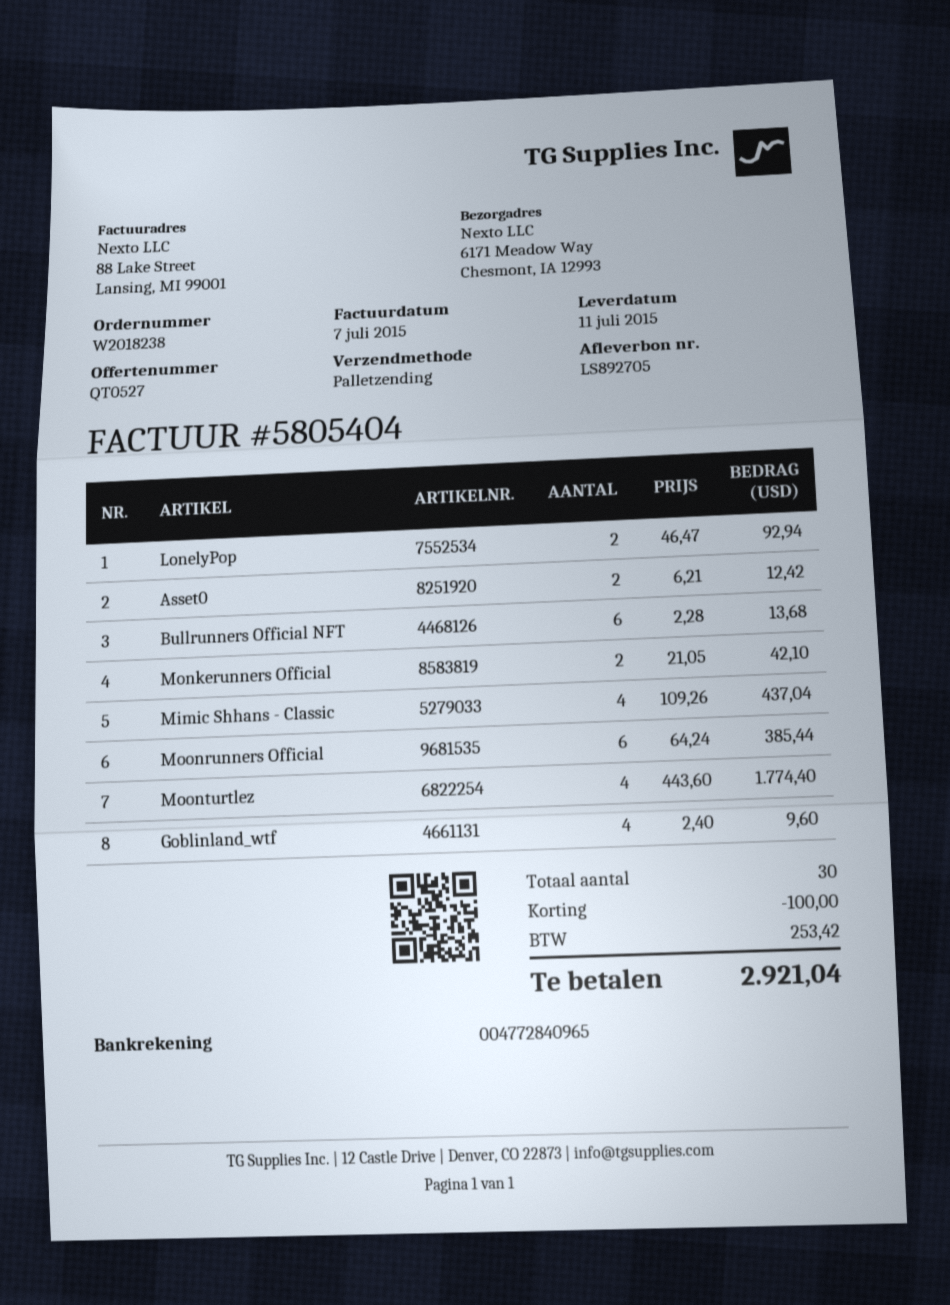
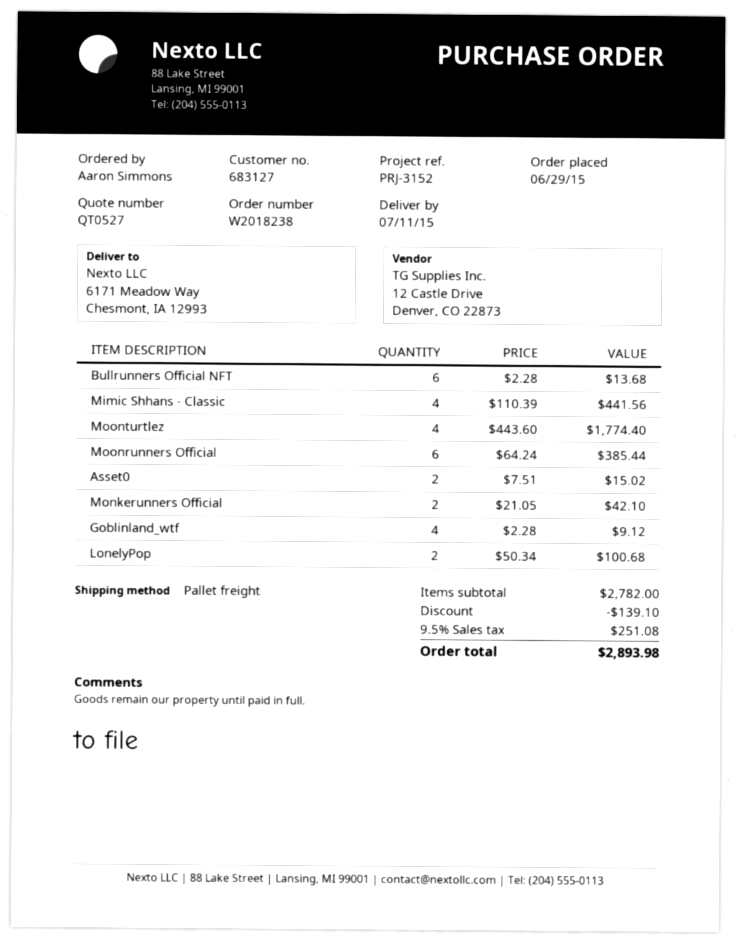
LonelyPop: 2 x 46.47 = 92.94 -> 2 x 50.34 = 100.68
Asset0: 2 x 6.21 = 12.42 -> 2 x 7.51 = 15.02
Mimic Shhans - Classic: 4 x 109.26 = 437.04 -> 4 x 110.39 = 441.56
Goblinland_wtf: 4 x 2.40 = 9.60 -> 4 x 2.28 = 9.12
discount: 100.00 -> 139.10
tax: 253.42 -> 251.08
total: 2921.04 -> 2893.98

